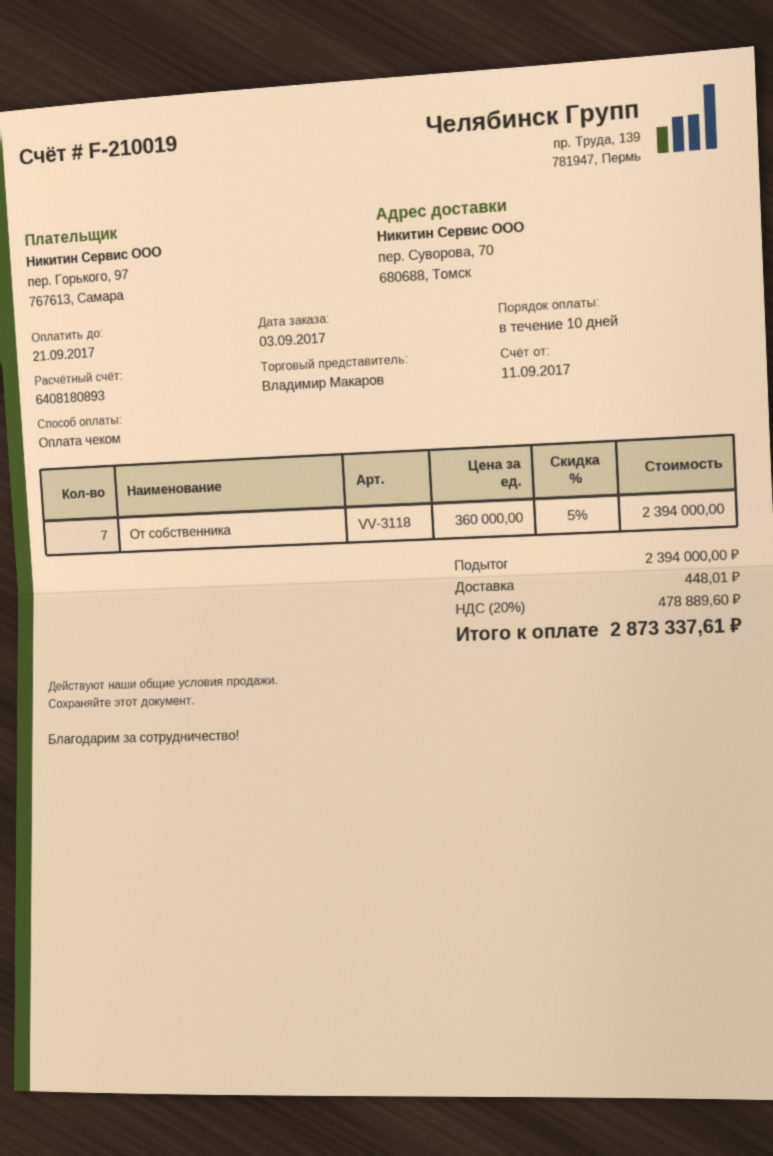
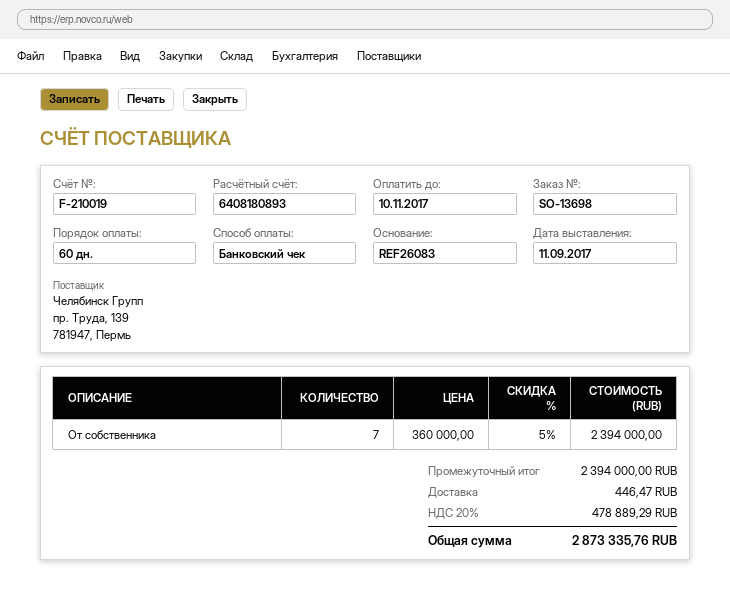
payment terms: 10 days -> 60 days
due date: 2017-09-21 -> 2017-11-10
shipping: 448.01 -> 446.47
tax: 20% = 478889.60 -> 20% = 478889.29
total: 2873337.61 -> 2873335.76

